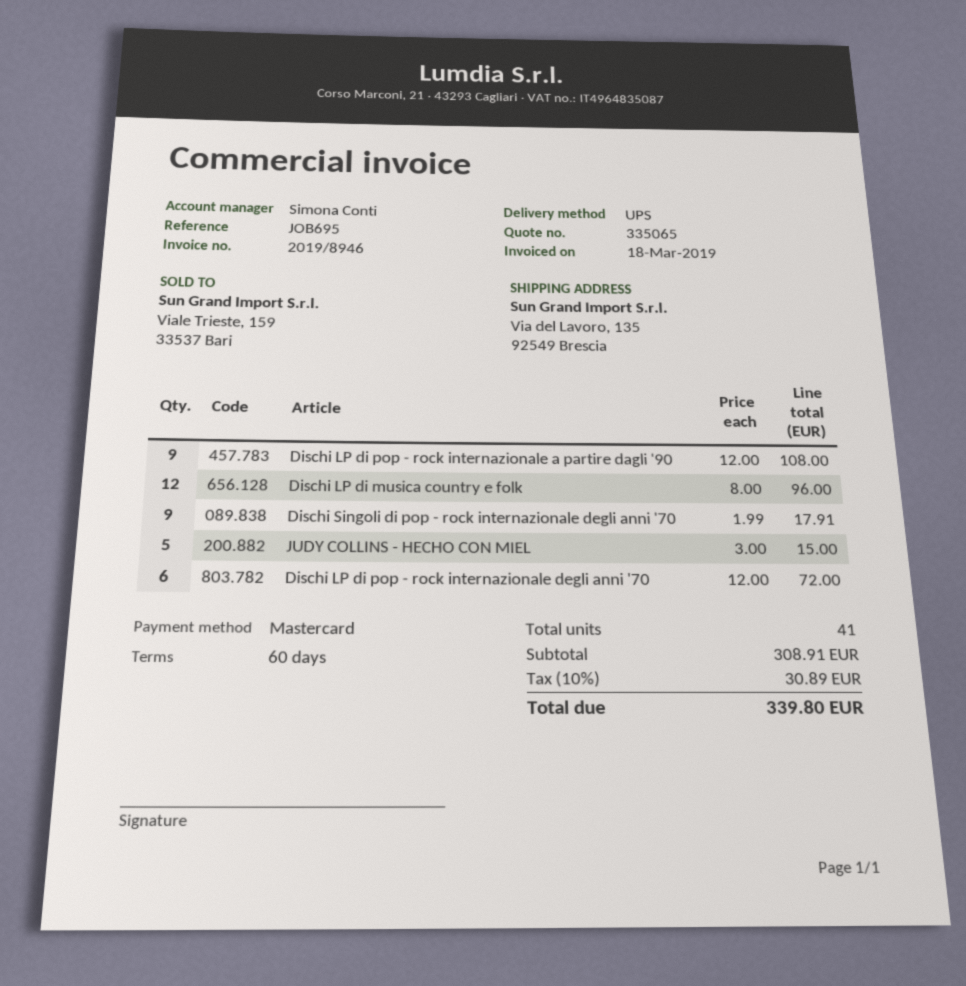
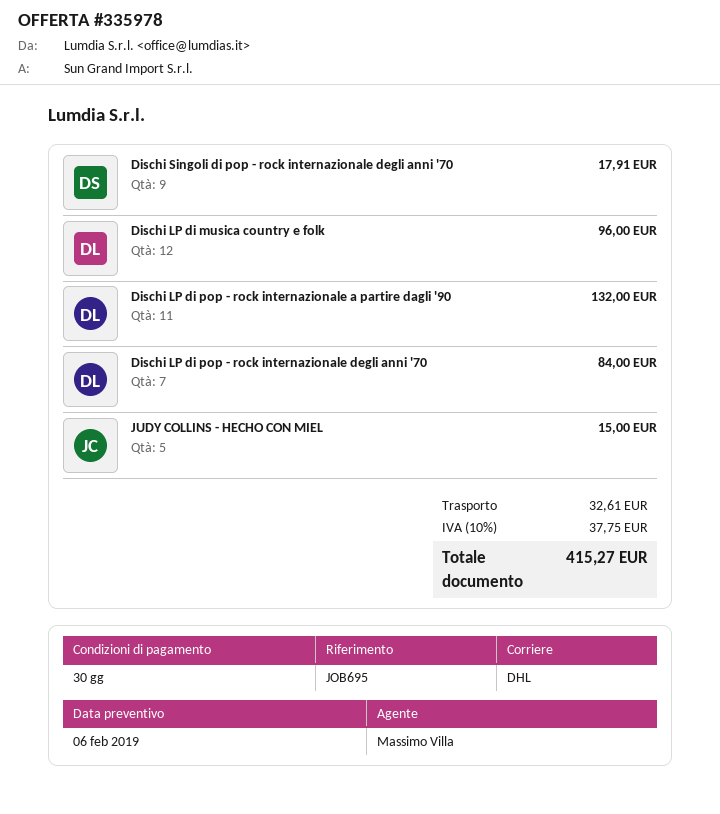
quote number: 335065 -> 335978
payment terms: 60 days -> 30 days
sales rep: Simona Conti -> Massimo Villa
shipping method: UPS -> DHL
Dischi LP di pop - rock internazionale a partire dagli '90: 9 for 108.00 -> 11 for 132.00
Dischi LP di pop - rock internazionale degli anni '70: 6 for 72.00 -> 7 for 84.00
shipping: none -> 32.61
tax: 10% = 30.89 -> 10% = 37.75
total: 339.80 -> 415.27

